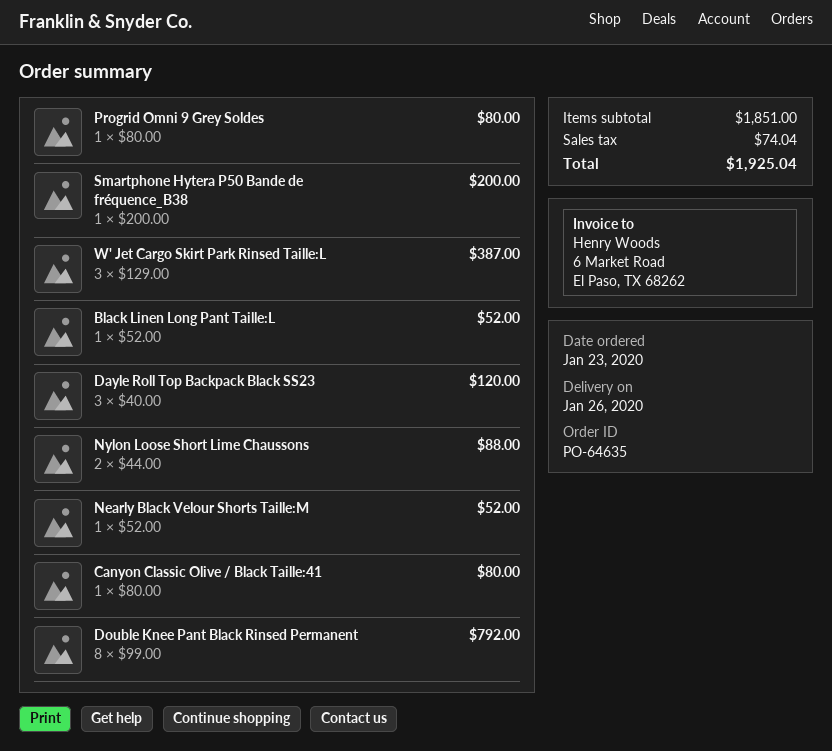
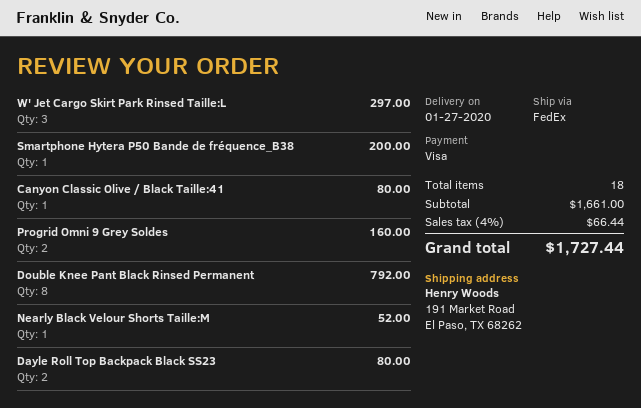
delivery date: 2020-01-26 -> 2020-01-27
Progrid Omni 9 Grey Soldes: 1 for 80.00 -> 2 for 160.00
W' Jet Cargo Skirt Park Rinsed Taille:L: 3 for 387.00 -> 3 for 297.00
Black Linen Long Pant Taille:L: 1 for 52.00 -> none
Dayle Roll Top Backpack Black SS23: 3 for 120.00 -> 2 for 80.00
Nylon Loose Short Lime Chaussons: 2 for 88.00 -> none
subtotal: 1851.00 -> 1661.00
tax: 74.04 -> 66.44
total: 1925.04 -> 1727.44

